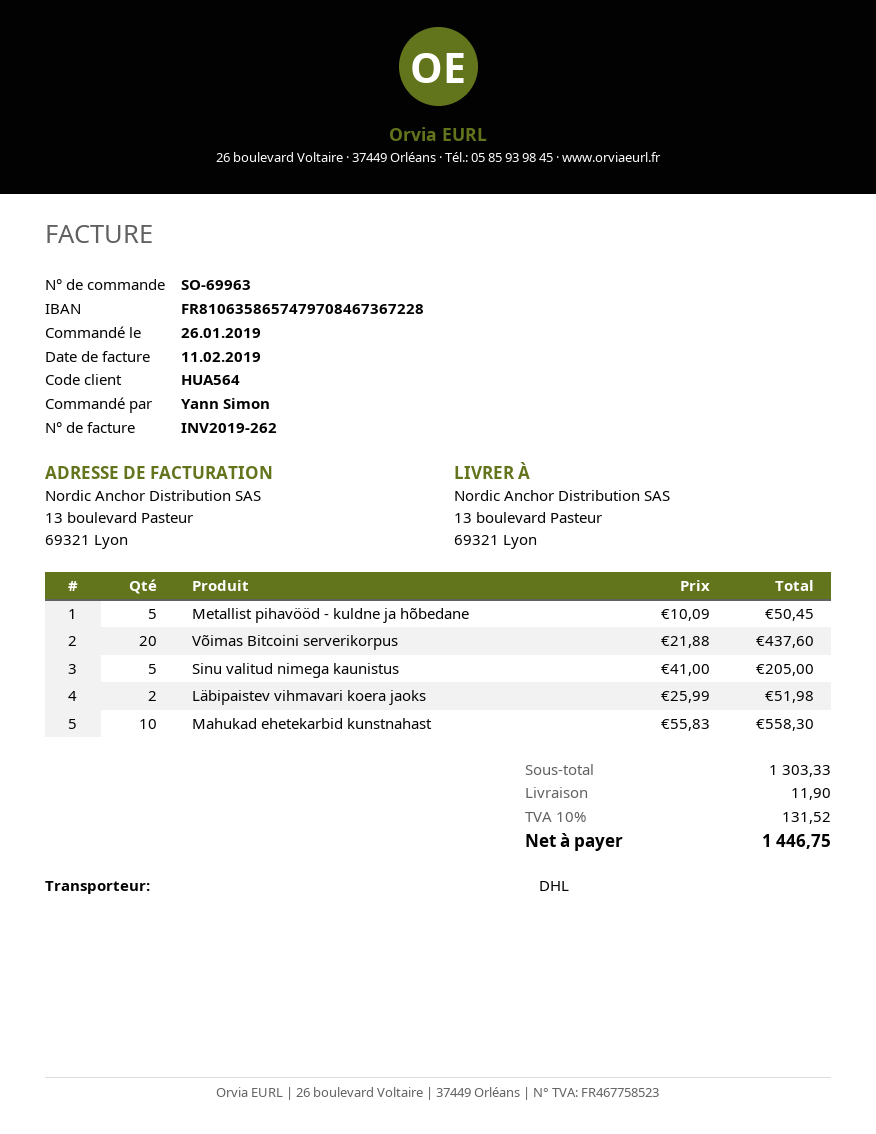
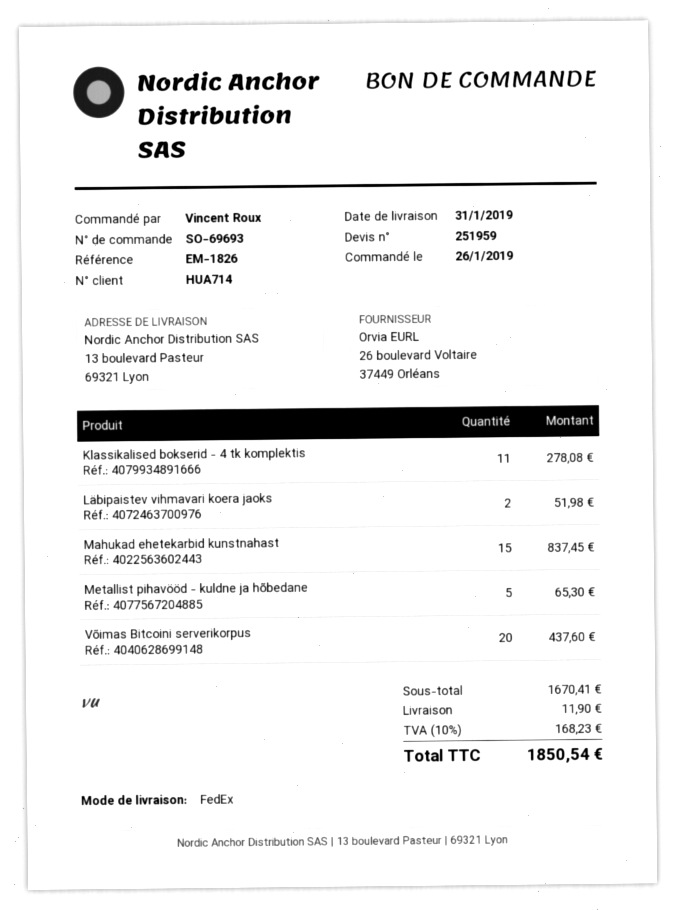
order number: SO-69963 -> SO-69693
customer number: HUA564 -> HUA714
ordered by: Yann Simon -> Vincent Roux
shipping method: DHL -> FedEx
Metallist pihavööd - kuldne ja hõbedane: 5 for 50.45 -> 5 for 65.30
Sinu valitud nimega kaunistus: 5 for 205.00 -> none
Mahukad ehetekarbid kunstnahast: 10 for 558.30 -> 15 for 837.45
Klassikalised bokserid - 4 tk komplektis: none -> 11 for 278.08
subtotal: 1303.33 -> 1670.41
tax: 10% = 131.52 -> 10% = 168.23
total: 1446.75 -> 1850.54

